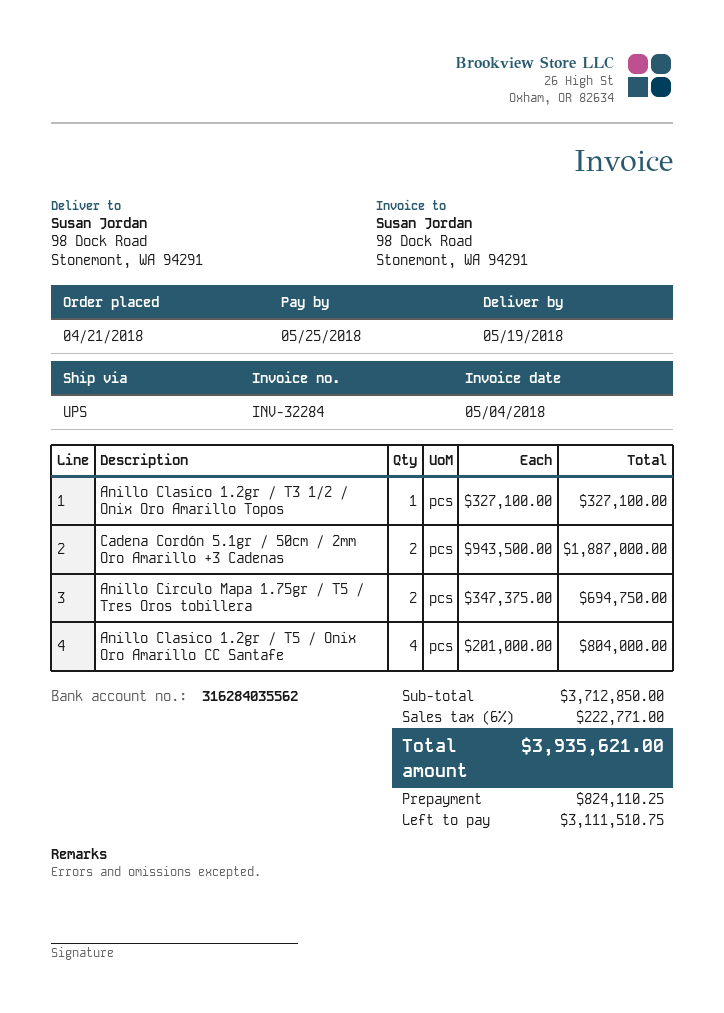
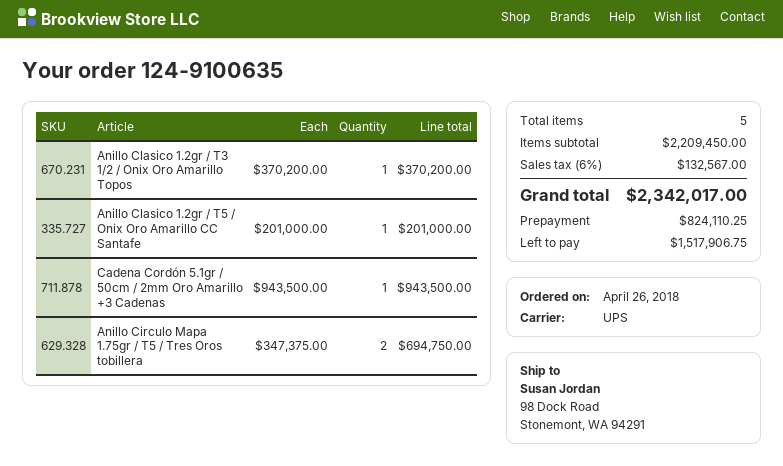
order date: 2018-04-21 -> 2018-04-26
Anillo Clasico 1.2gr / T3 1/2 / Onix Oro Amarillo Topos: 1 x 327100.00 = 327100.00 -> 1 x 370200.00 = 370200.00
Cadena Cordón 5.1gr / 50cm / 2mm Oro Amarillo +3 Cadenas: 2 x 943500.00 = 1887000.00 -> 1 x 943500.00 = 943500.00
Anillo Clasico 1.2gr / T5 / Onix Oro Amarillo CC Santafe: 4 x 201000.00 = 804000.00 -> 1 x 201000.00 = 201000.00
subtotal: 3712850.00 -> 2209450.00
tax: 6% = 222771.00 -> 6% = 132567.00
total: 3935621.00 -> 2342017.00
balance: 3111510.75 -> 1517906.75

